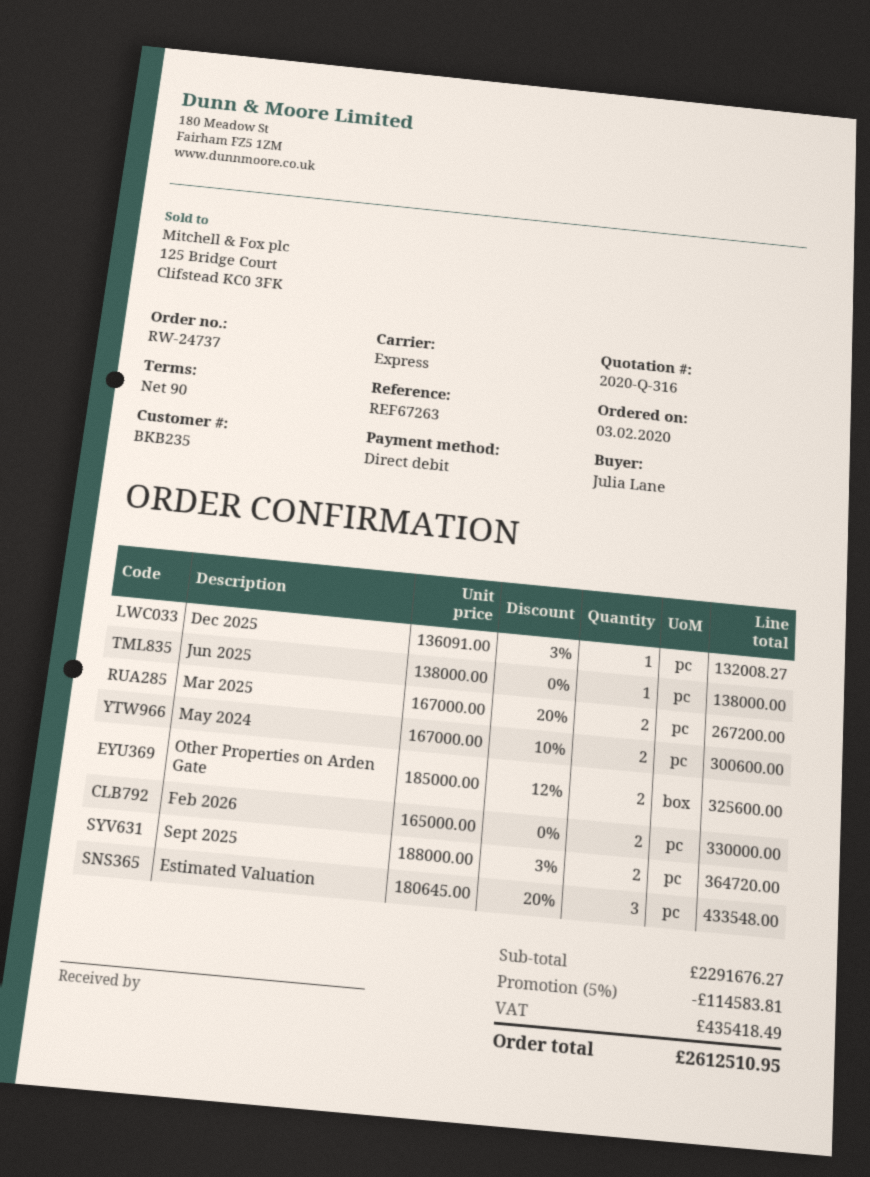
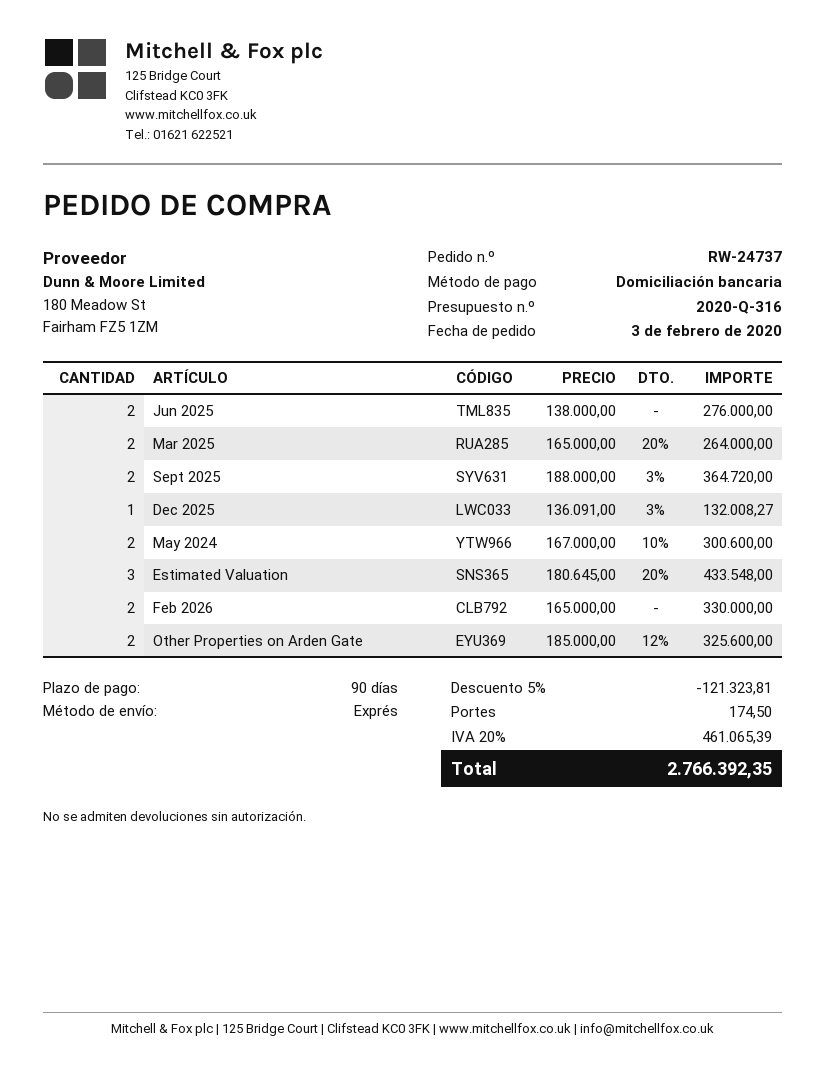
Jun 2025: 1 x 138000.00 = 138000.00 -> 2 x 138000.00 = 276000.00
Mar 2025: 2 x 167000.00 - 20% = 267200.00 -> 2 x 165000.00 - 20% = 264000.00
discount: 5% = 114583.81 -> 5% = 121323.81
shipping: none -> 174.50
tax: 435418.49 -> 461065.39
total: 2612510.95 -> 2766392.35

